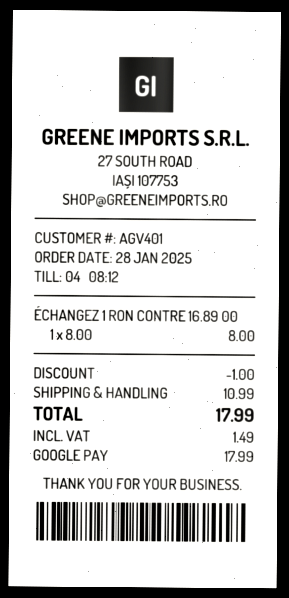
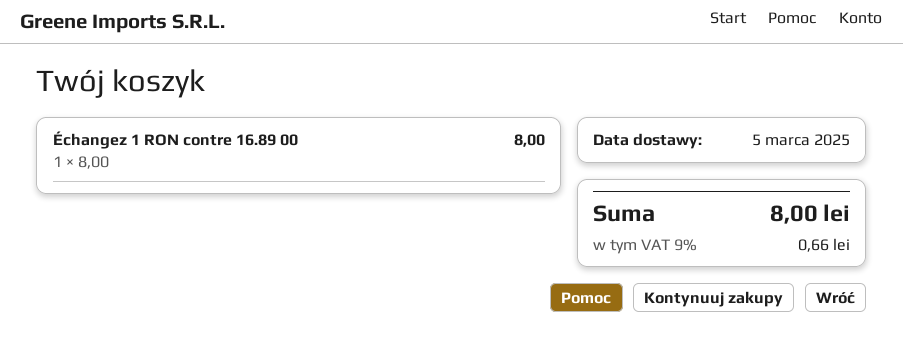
discount: 1.00 -> none
shipping: 10.99 -> none
tax: 1.49 -> 0.66
total: 17.99 -> 8.00

